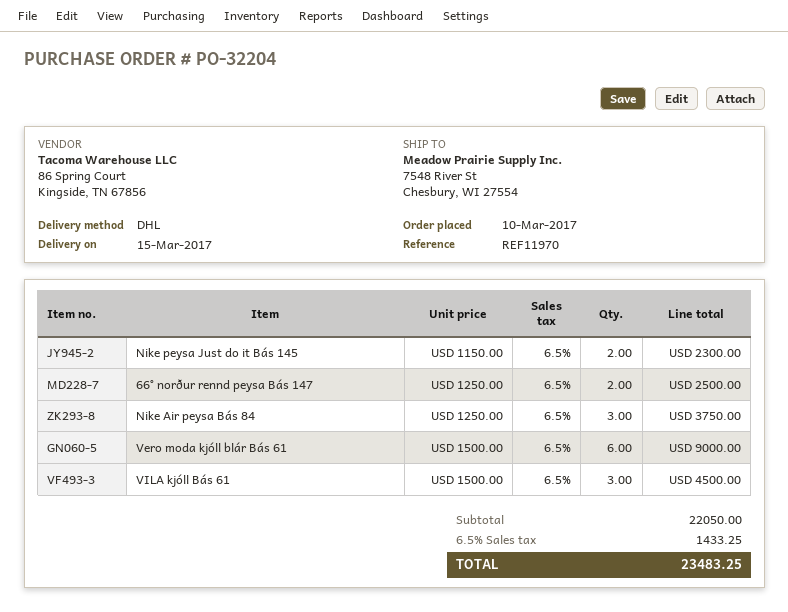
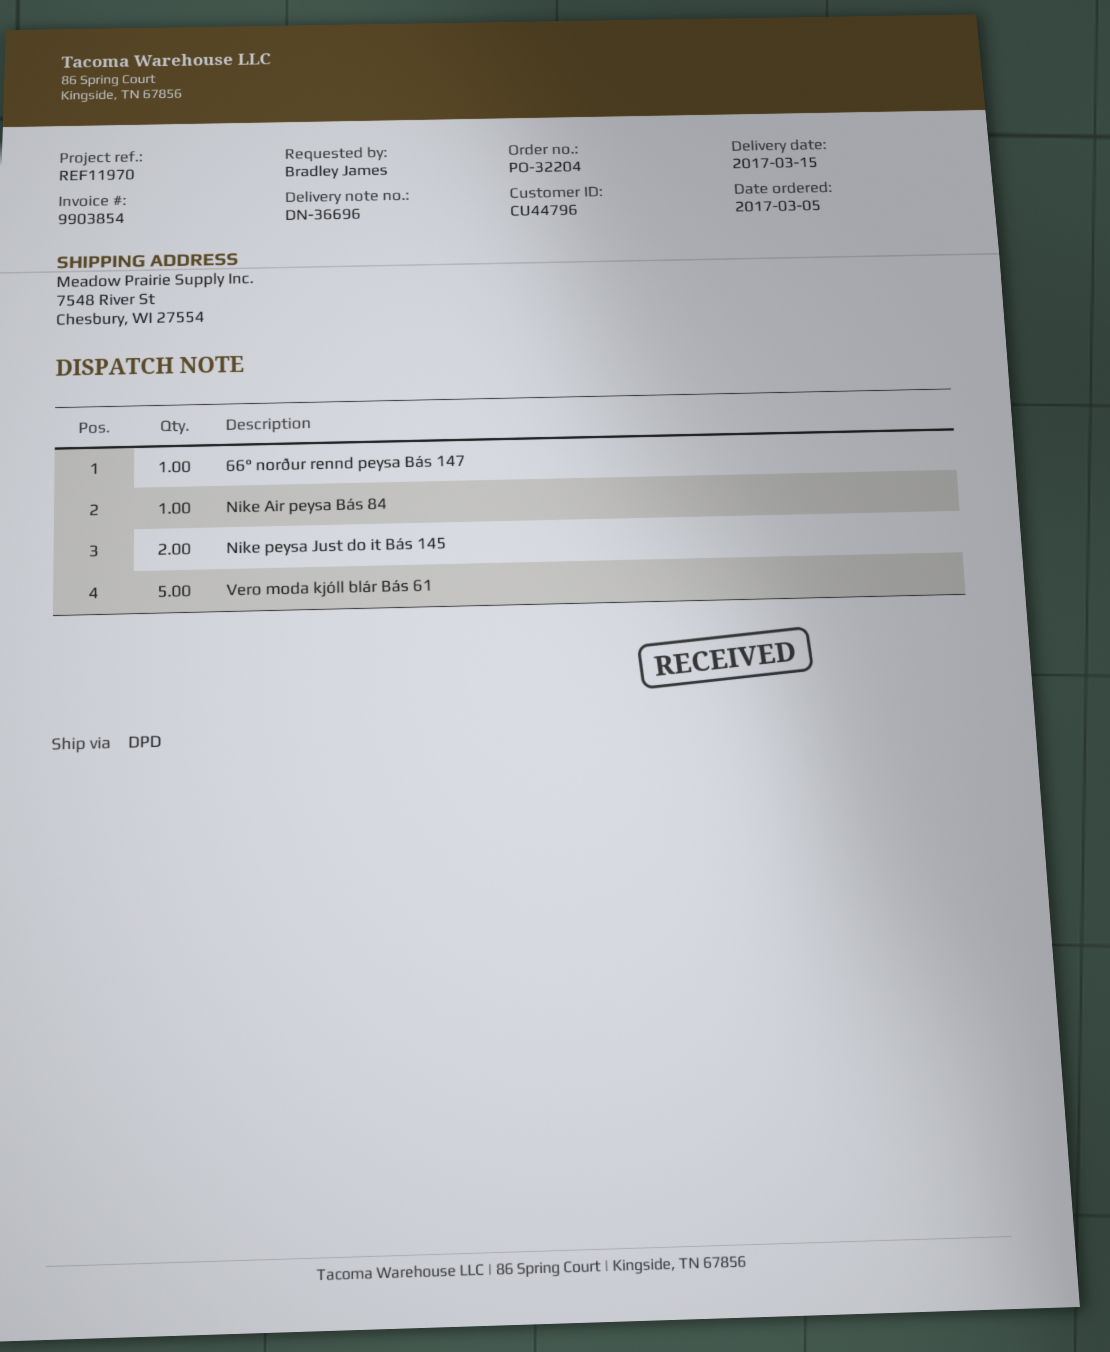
order date: 2017-03-10 -> 2017-03-05
shipping method: DHL -> DPD
66° norður rennd peysa Bás 147: 2 -> 1
Nike Air peysa Bás 84: 3 -> 1
Vero moda kjóll blár Bás 61: 6 -> 5
VILA kjóll Bás 61: 3 -> none

